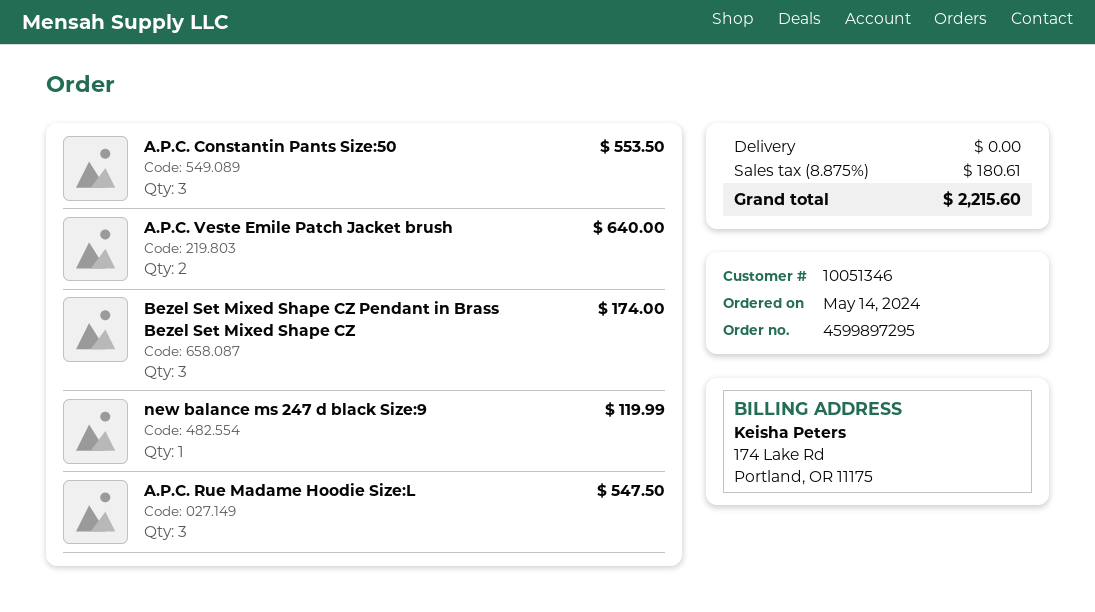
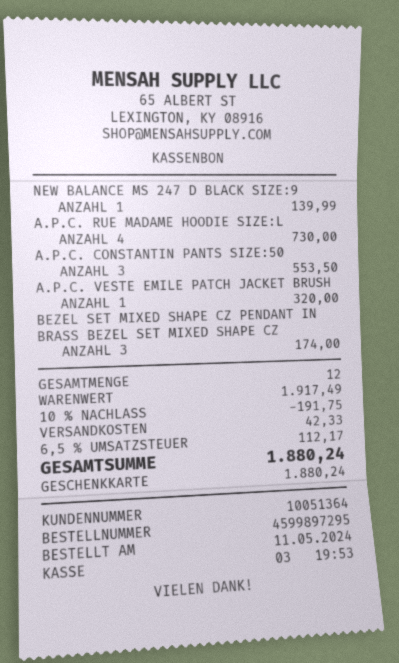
order date: 2024-05-14 -> 2024-05-11
customer number: 10051346 -> 10051364
A.P.C. Veste Emile Patch Jacket brush: 2 for 640.00 -> 1 for 320.00
new balance ms 247 d black Size:9: 1 for 119.99 -> 1 for 139.99
A.P.C. Rue Madame Hoodie Size:L: 3 for 547.50 -> 4 for 730.00
discount: none -> 10% = 191.75
shipping: 0.00 -> 42.33
tax: 8.875% = 180.61 -> 6.5% = 112.17
total: 2215.60 -> 1880.24

